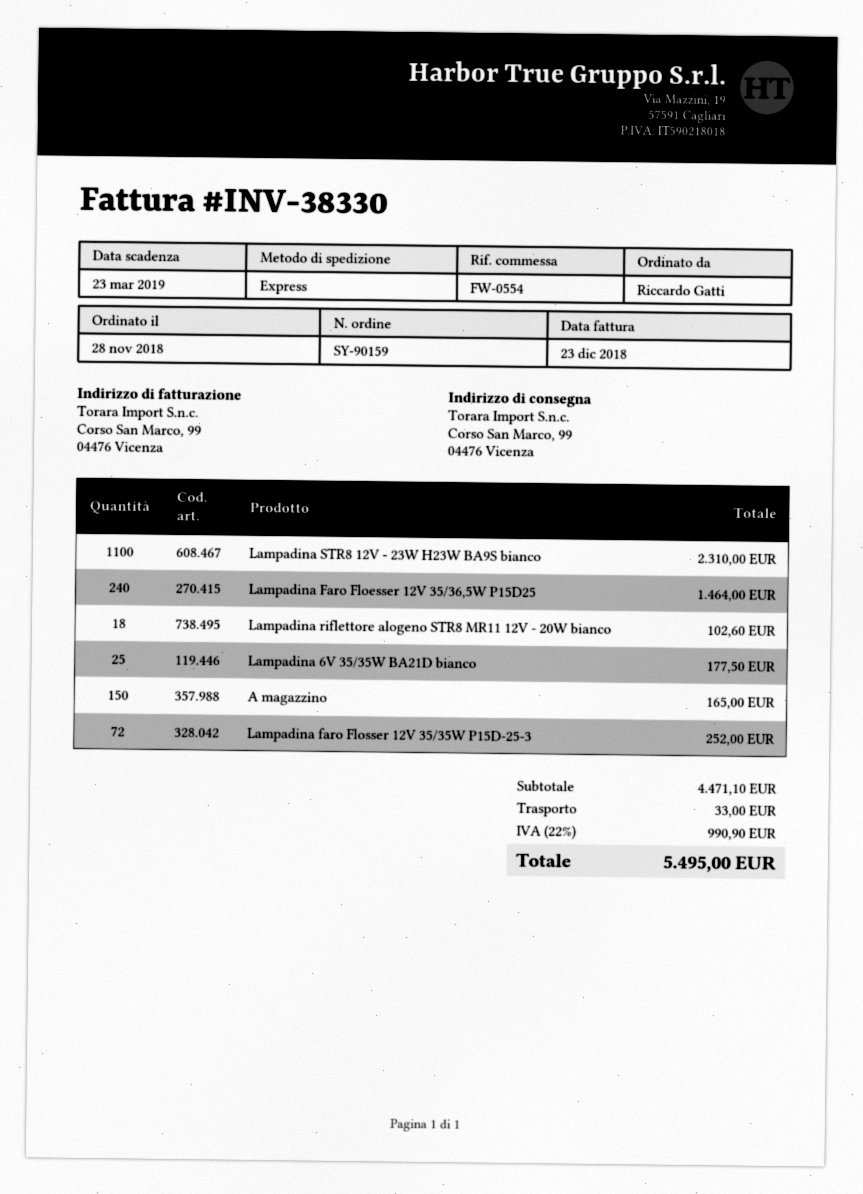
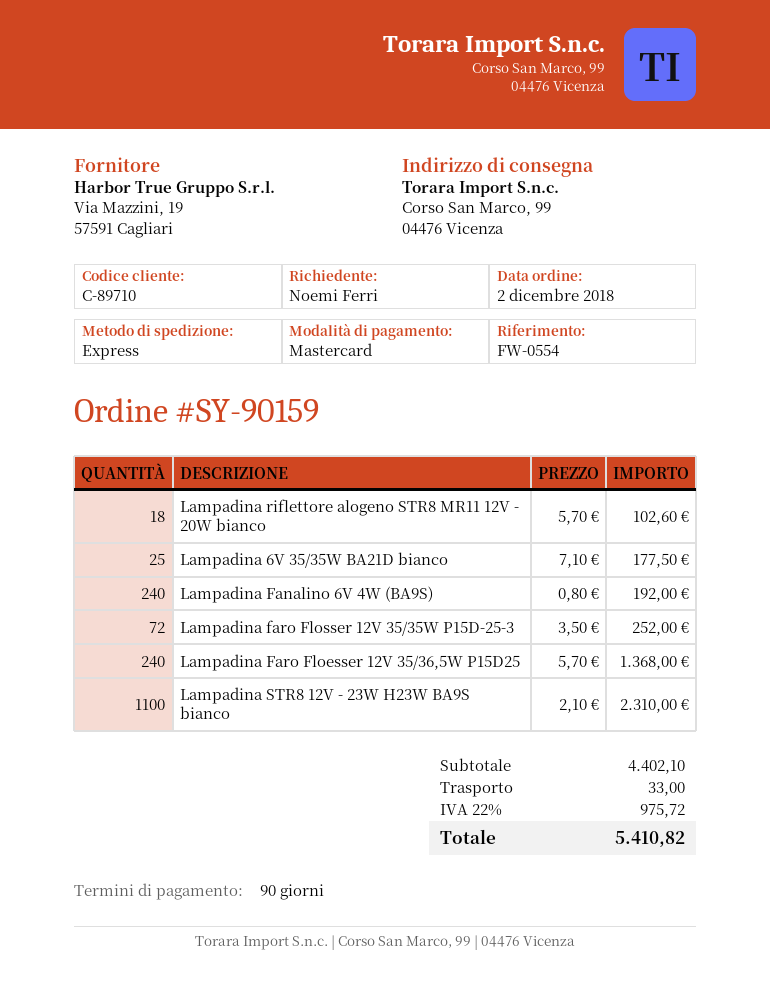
order date: 2018-11-28 -> 2018-12-02
ordered by: Riccardo Gatti -> Noemi Ferri
Lampadina Faro Floesser 12V 35/36,5W P15D25: 240 for 1464.00 -> 240 for 1368.00
A magazzino: 150 for 165.00 -> none
Lampadina Fanalino 6V 4W (BA9S): none -> 240 for 192.00
subtotal: 4471.10 -> 4402.10
tax: 22% = 990.90 -> 22% = 975.72
total: 5495.00 -> 5410.82

